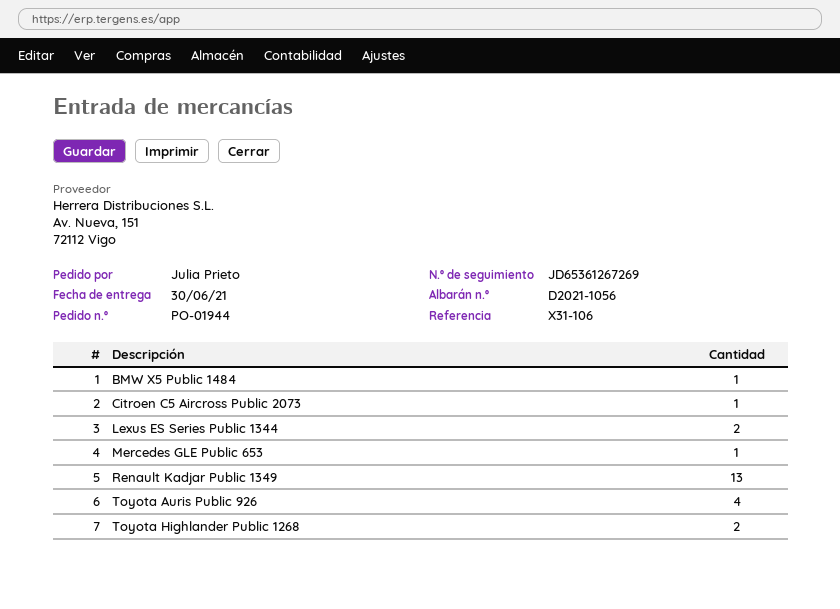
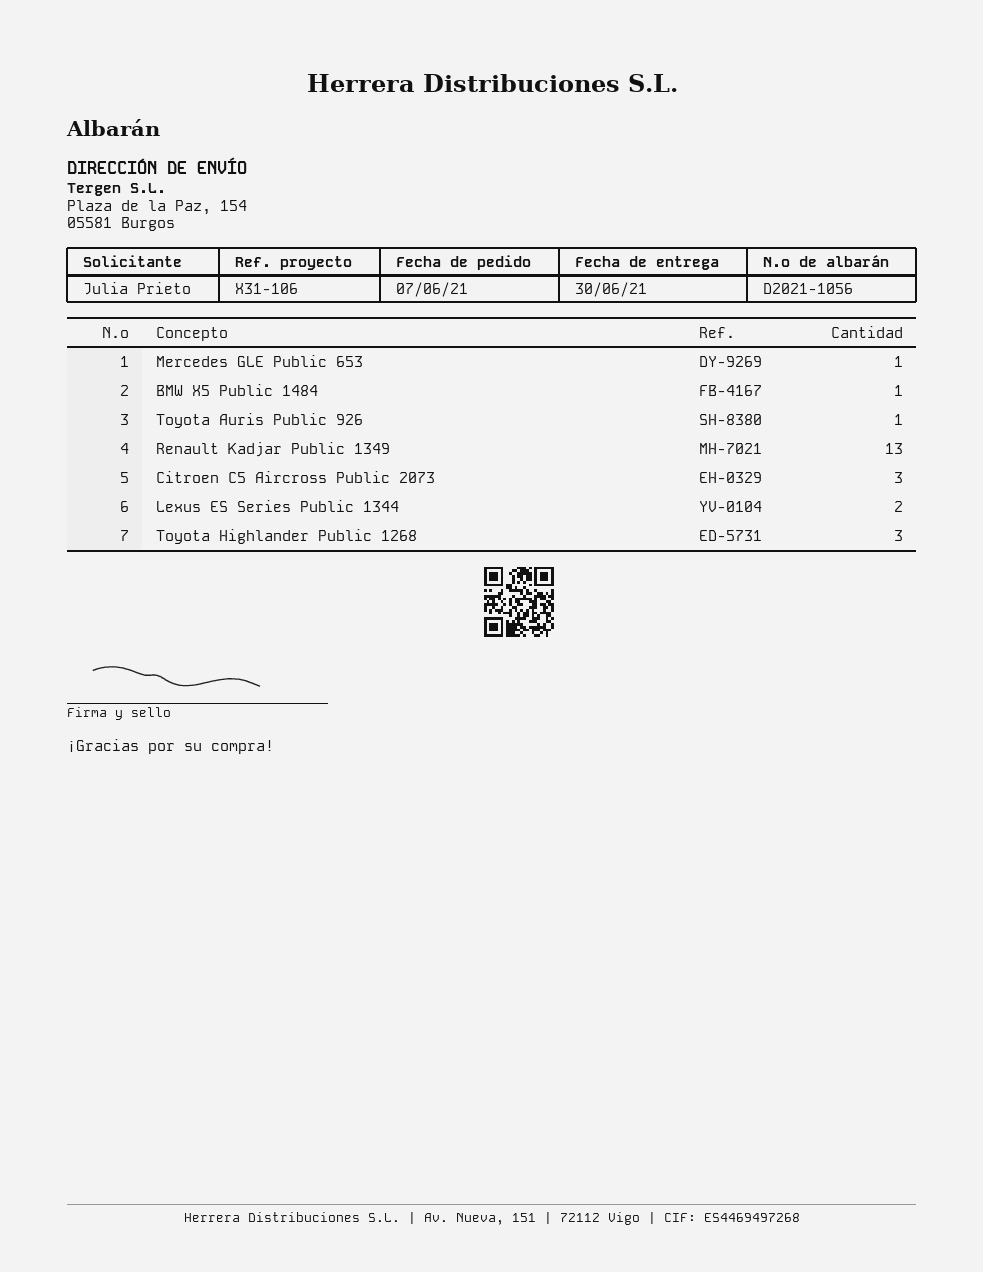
Citroen C5 Aircross Public 2073: 1 -> 3
Toyota Auris Public 926: 4 -> 1
Toyota Highlander Public 1268: 2 -> 3

